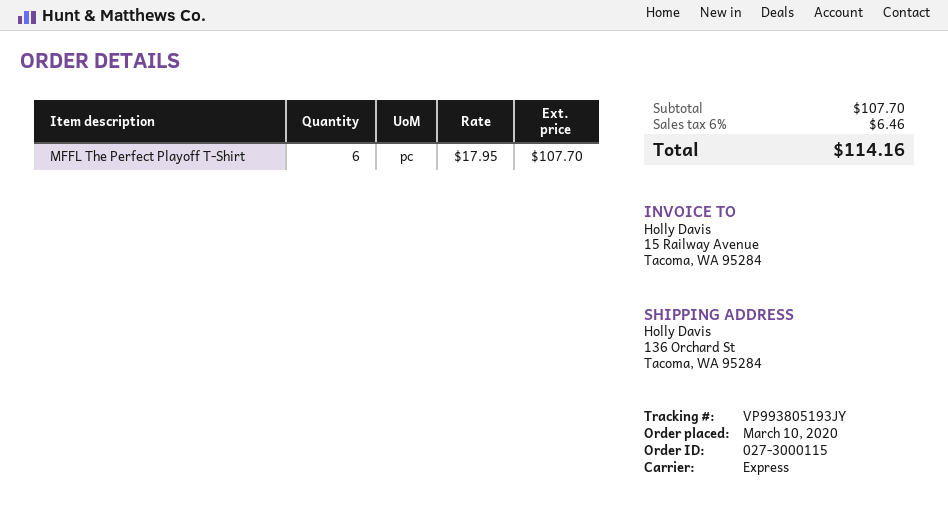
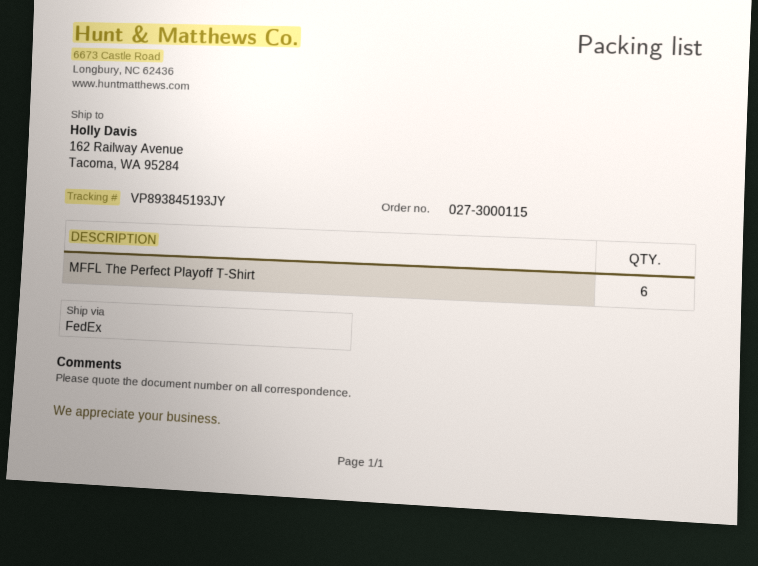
shipping method: express -> FedEx
tracking number: VP993805193JY -> VP893845193JY
ship to: 136 Orchard St, Tacoma, WA 95284 -> 162 Railway Avenue, Tacoma, WA 95284

